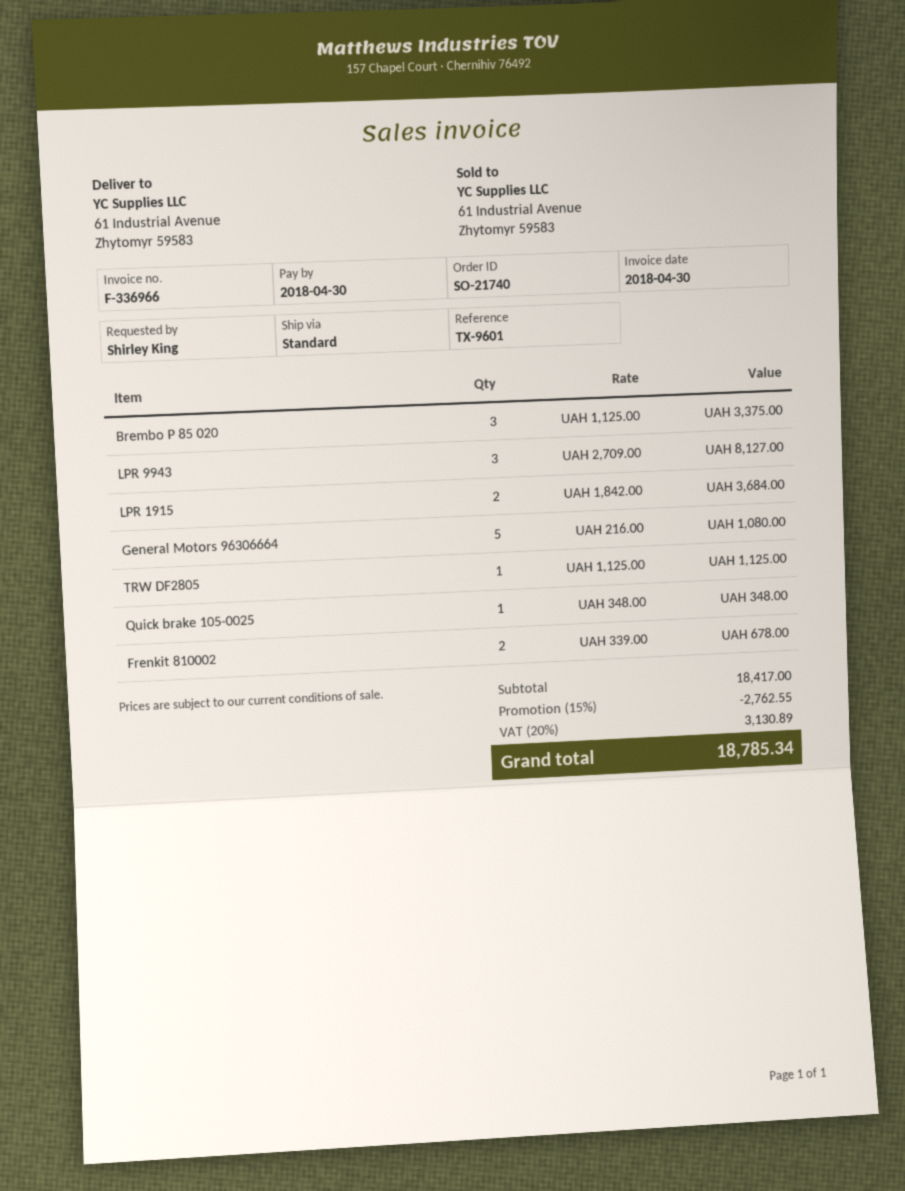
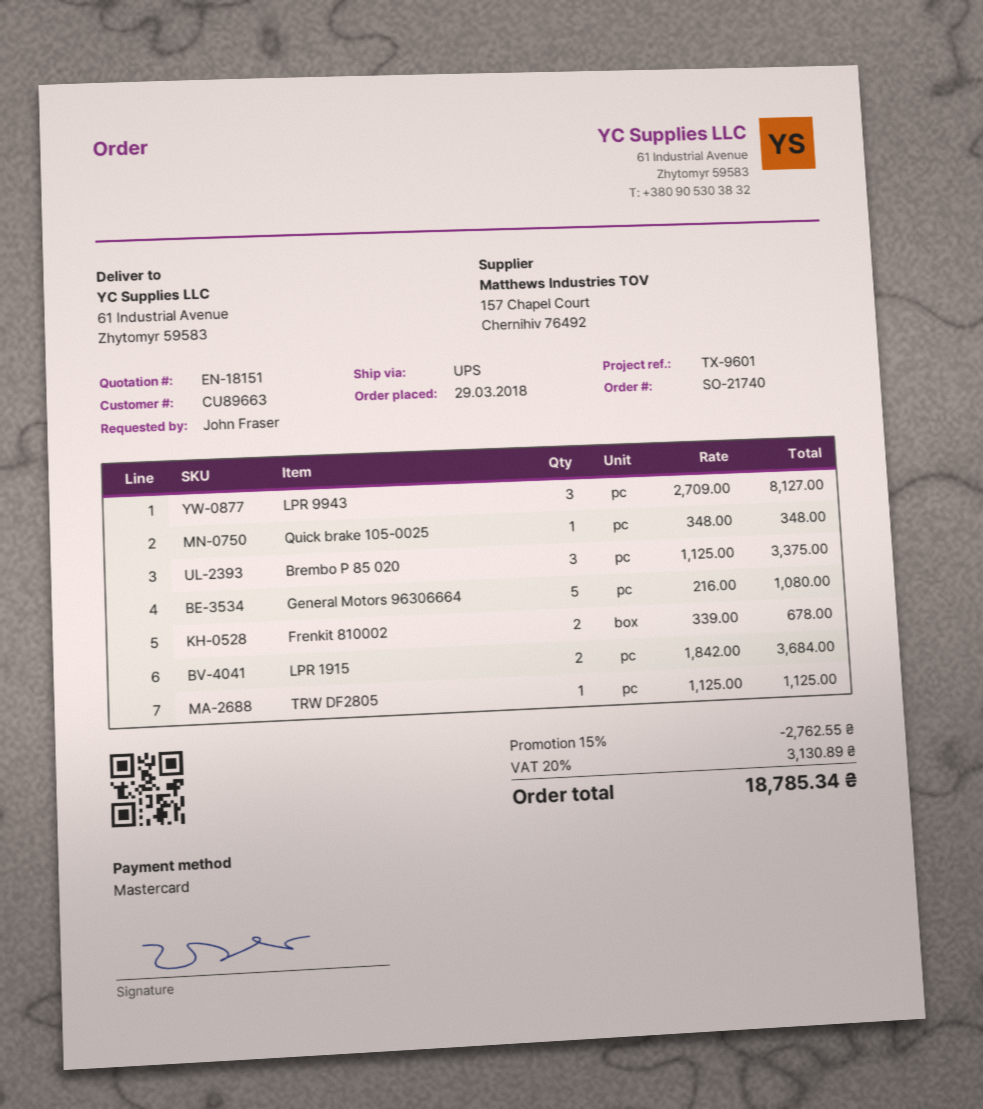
ordered by: Shirley King -> John Fraser
shipping method: standard -> UPS

